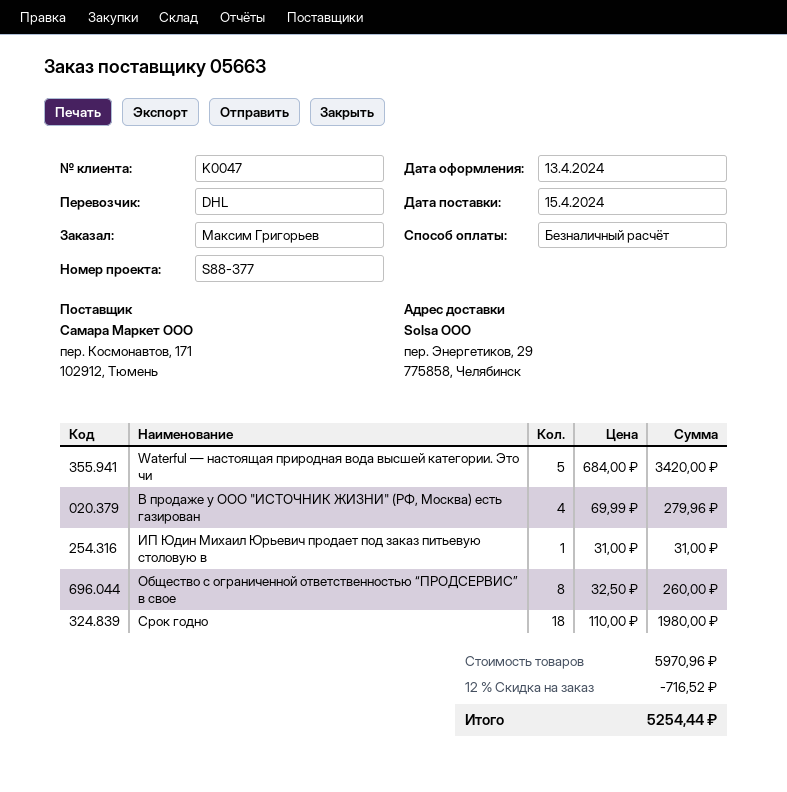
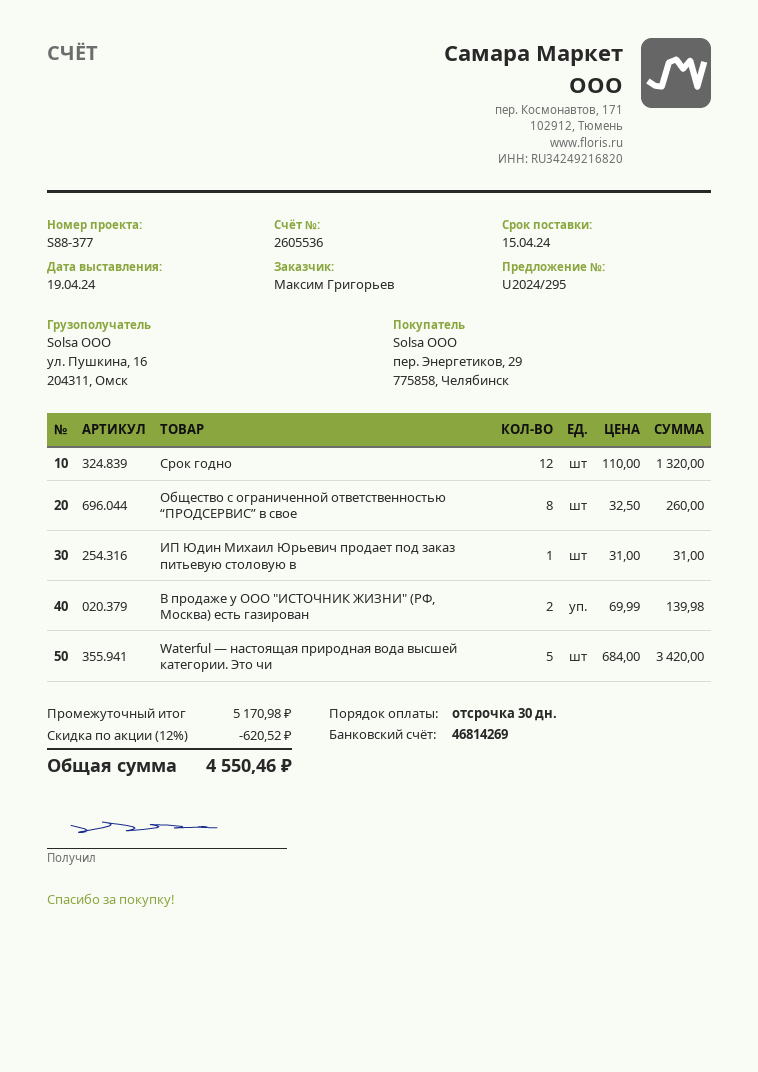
ship to: пер. Энергетиков, 29, 775858, Челябинск -> ул. Пушкина, 16, 204311, Омск
В продаже у ООО "ИСТОЧНИК ЖИЗНИ" (РФ, Москва) есть газирован: 4 x 69.99 = 279.96 -> 2 x 69.99 = 139.98
Срок годно: 18 x 110.00 = 1980.00 -> 12 x 110.00 = 1320.00
subtotal: 5970.96 -> 5170.98
discount: 12% = 716.52 -> 12% = 620.52
total: 5254.44 -> 4550.46

